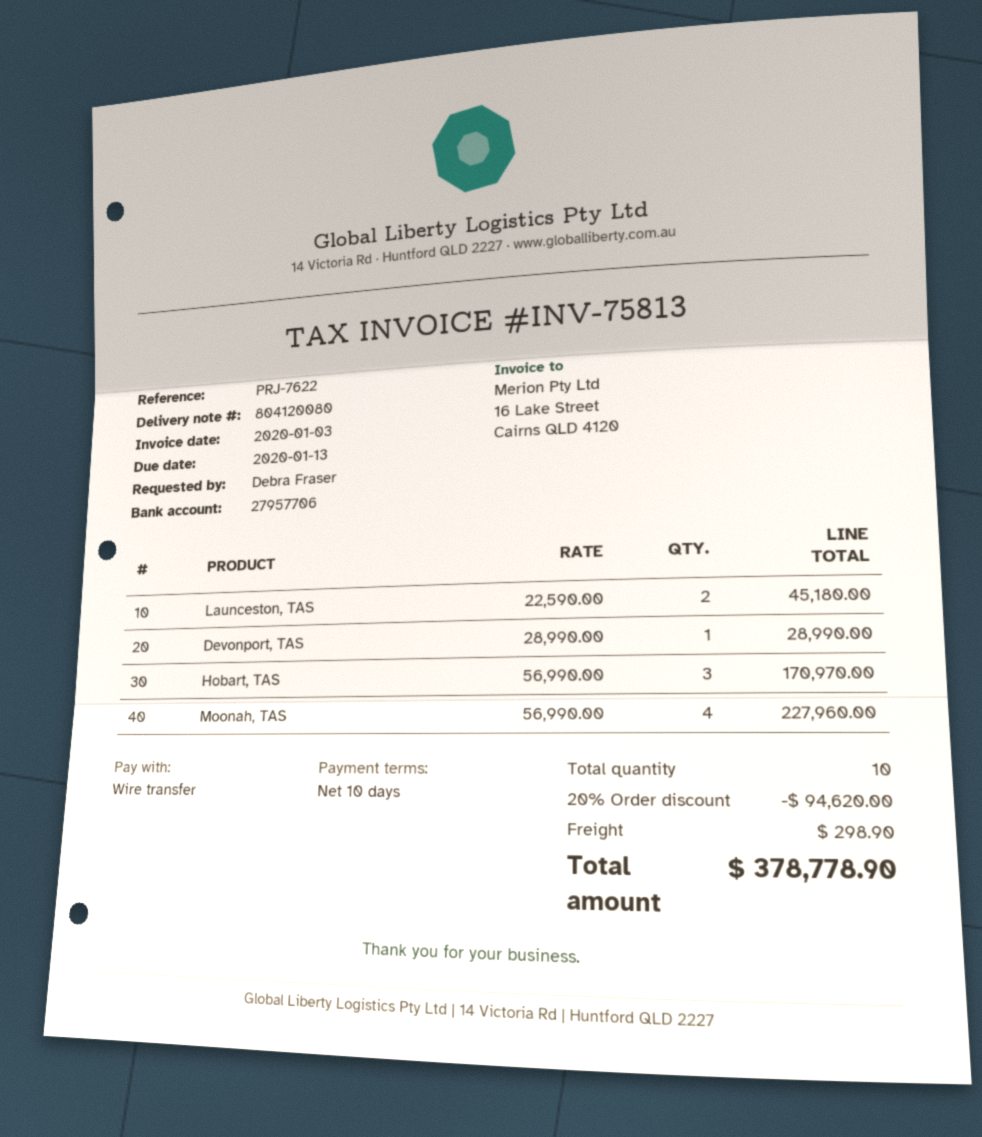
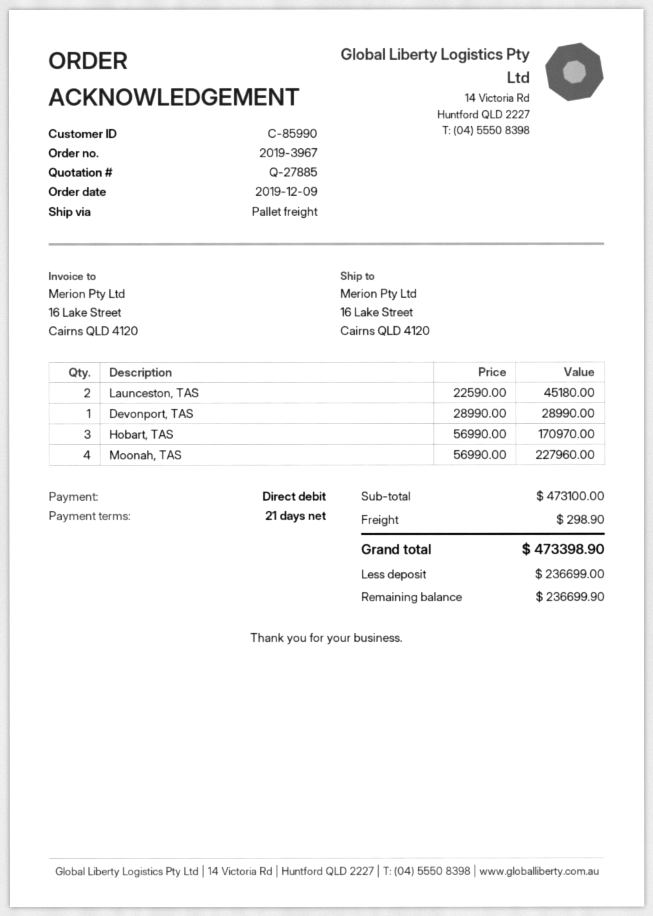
payment terms: 10 days -> 21 days
payment method: bank transfer -> direct debit
discount: 20% = 94620.00 -> none
total: 378778.90 -> 473398.90

